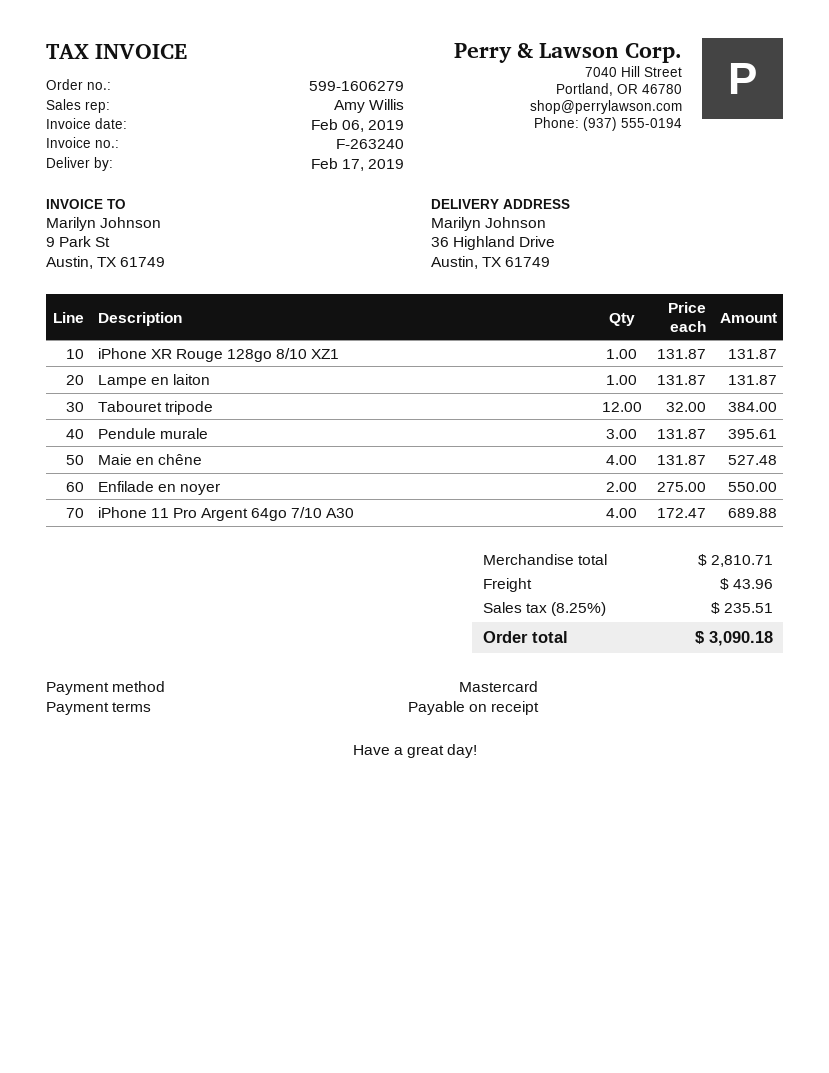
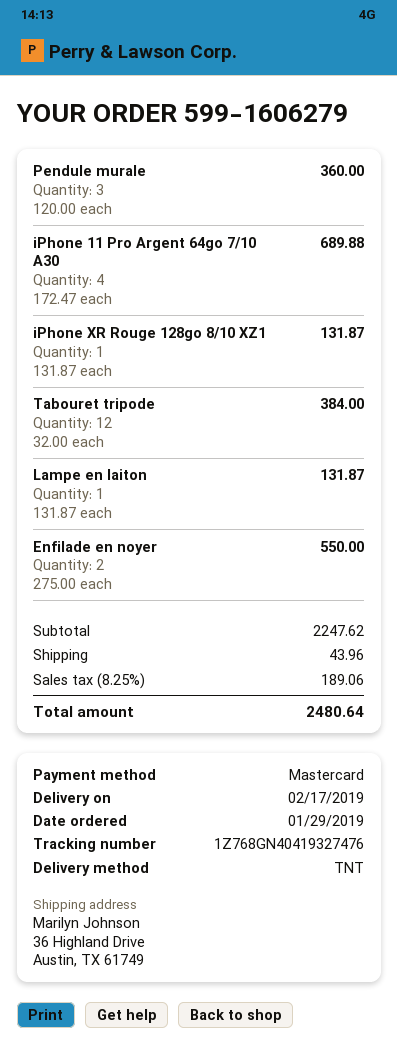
Pendule murale: 3 x 131.87 = 395.61 -> 3 x 120.00 = 360.00
Maie en chêne: 4 x 131.87 = 527.48 -> none
subtotal: 2810.71 -> 2247.62
tax: 8.25% = 235.51 -> 8.25% = 189.06
total: 3090.18 -> 2480.64

